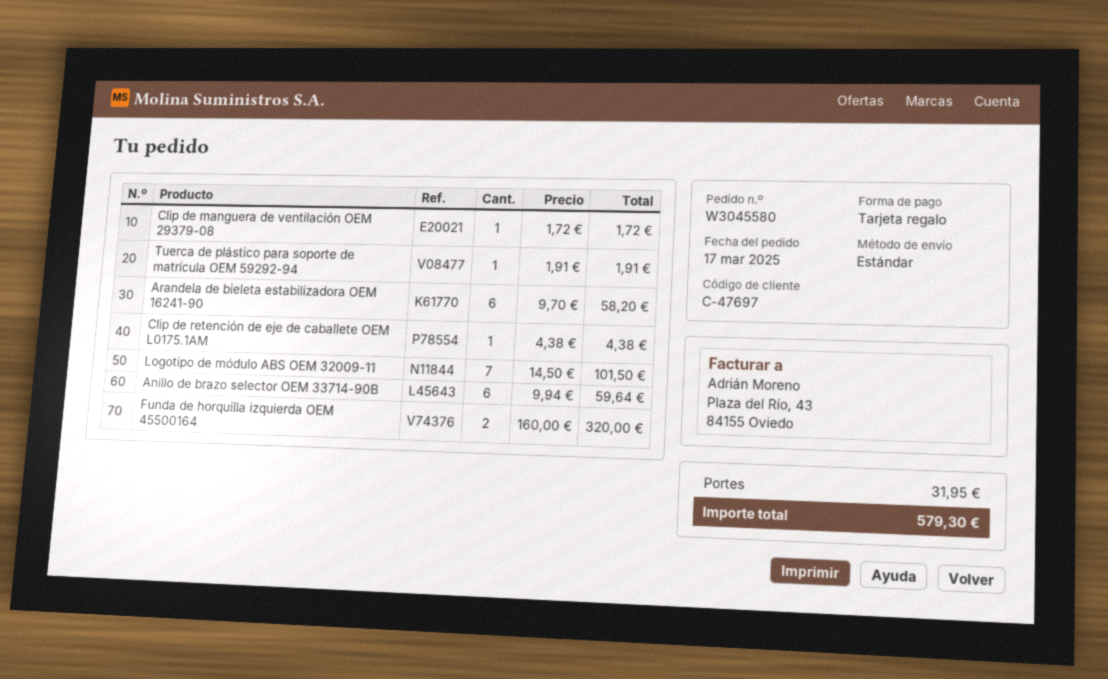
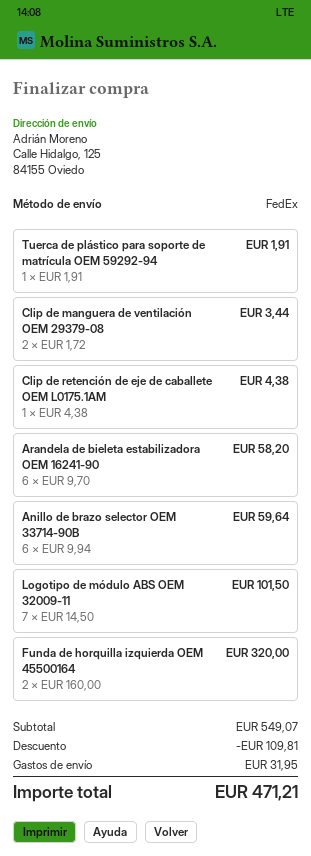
shipping method: standard -> FedEx
Clip de manguera de ventilación OEM 29379-08: 1 x 1.72 = 1.72 -> 2 x 1.72 = 3.44
discount: none -> 109.81
total: 579.30 -> 471.21

